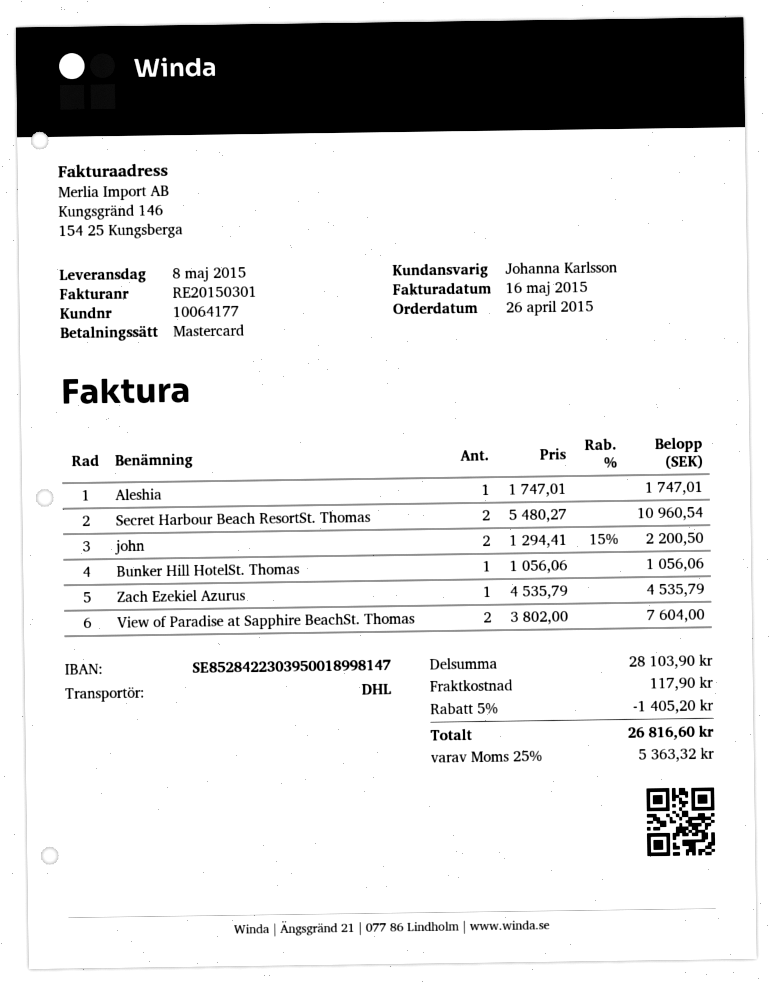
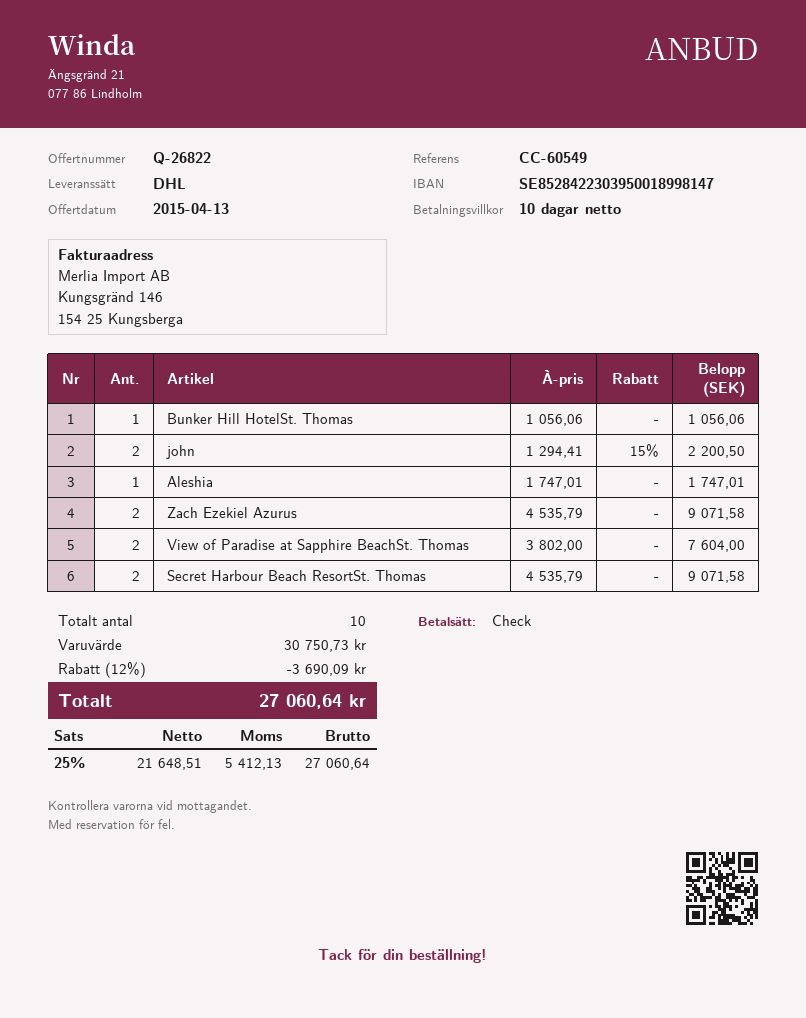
payment method: Mastercard -> cheque
Secret Harbour Beach ResortSt. Thomas: 2 x 5480.27 = 10960.54 -> 2 x 4535.79 = 9071.58
Zach Ezekiel Azurus: 1 x 4535.79 = 4535.79 -> 2 x 4535.79 = 9071.58
subtotal: 28103.90 -> 30750.73
discount: 5% = 1405.20 -> 12% = 3690.09
shipping: 117.90 -> none
tax: 25% = 5363.32 -> 25% = 5412.13
total: 26816.60 -> 27060.64

